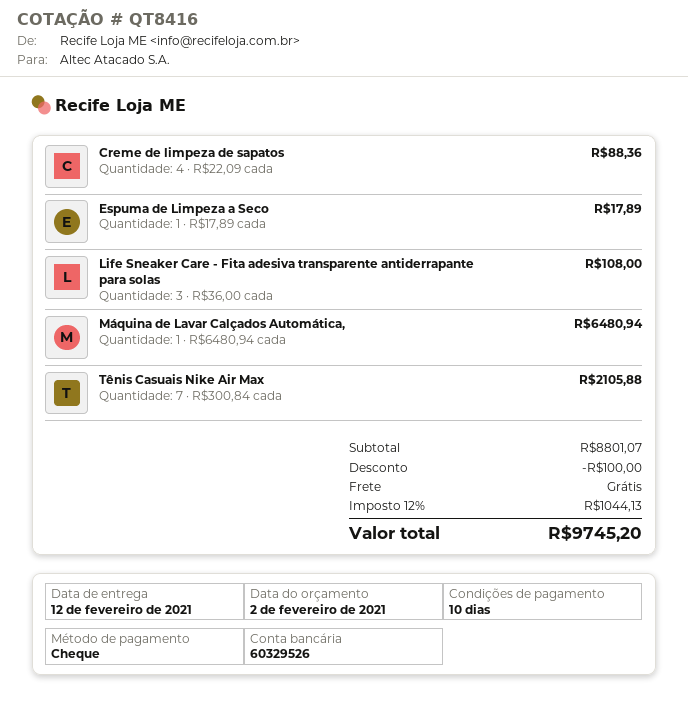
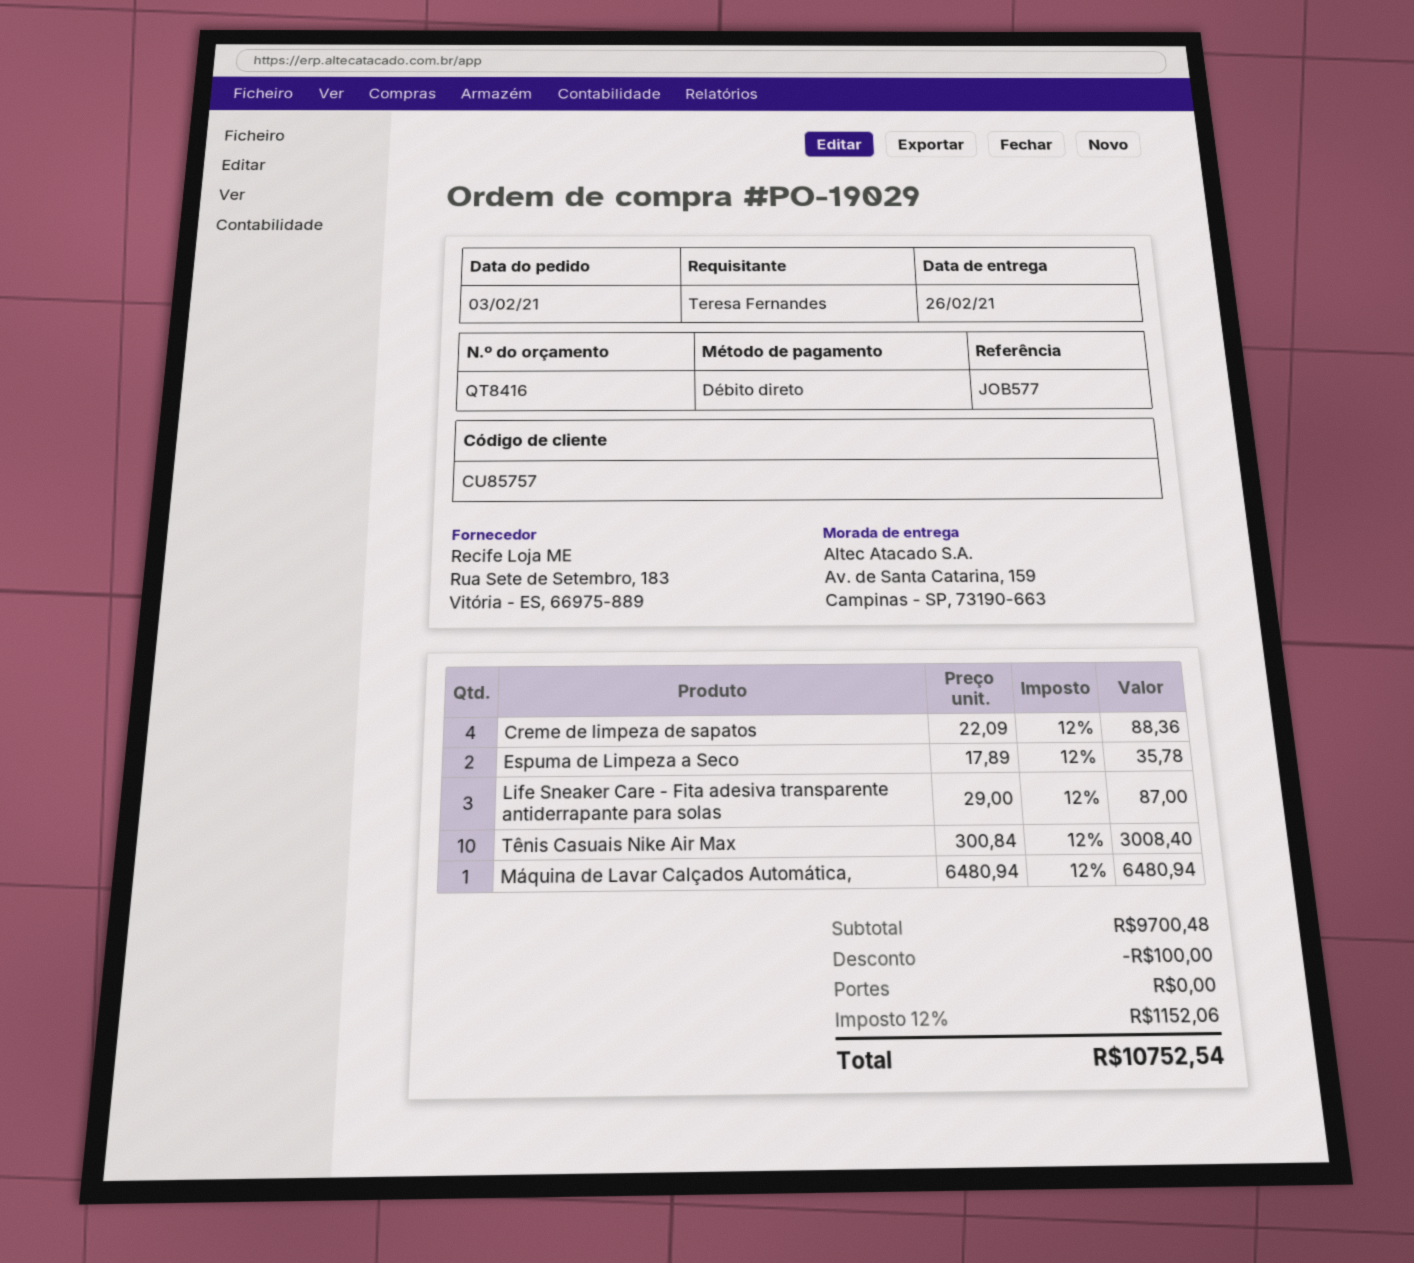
delivery date: 2021-02-12 -> 2021-02-26
payment method: cheque -> direct debit
Espuma de Limpeza a Seco: 1 x 17.89 = 17.89 -> 2 x 17.89 = 35.78
Life Sneaker Care - Fita adesiva transparente antiderrapante para solas: 3 x 36.00 = 108.00 -> 3 x 29.00 = 87.00
Tênis Casuais Nike Air Max: 7 x 300.84 = 2105.88 -> 10 x 300.84 = 3008.40
subtotal: 8801.07 -> 9700.48
tax: 12% = 1044.13 -> 12% = 1152.06
total: 9745.20 -> 10752.54

